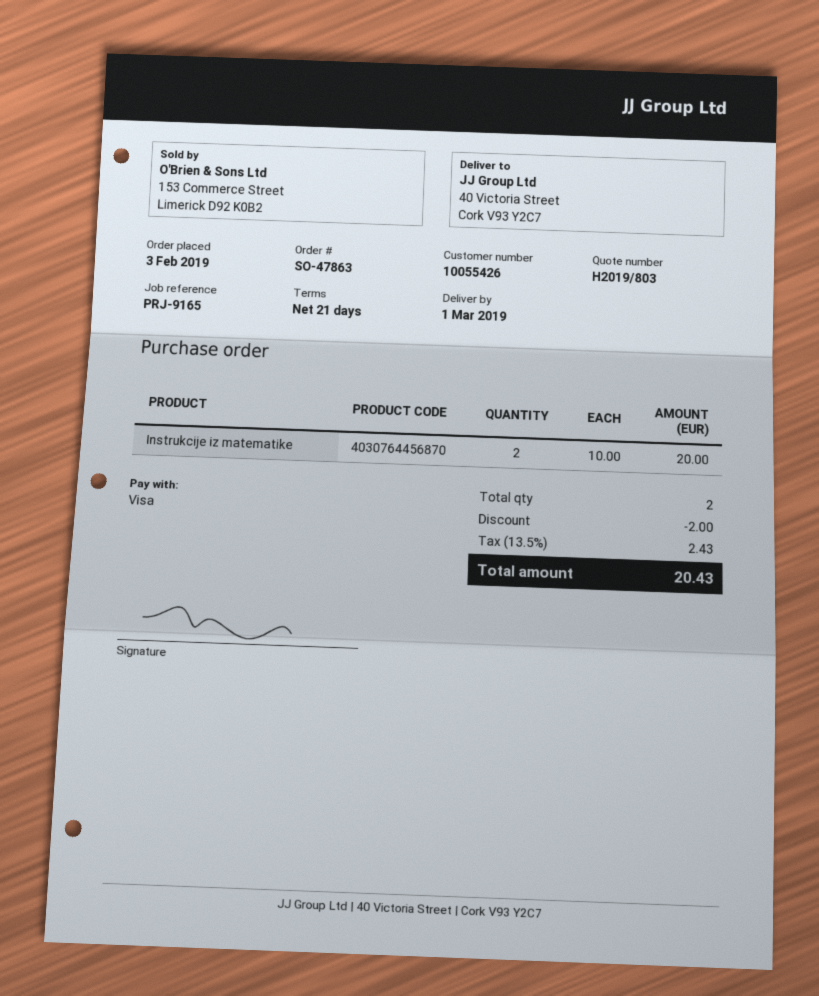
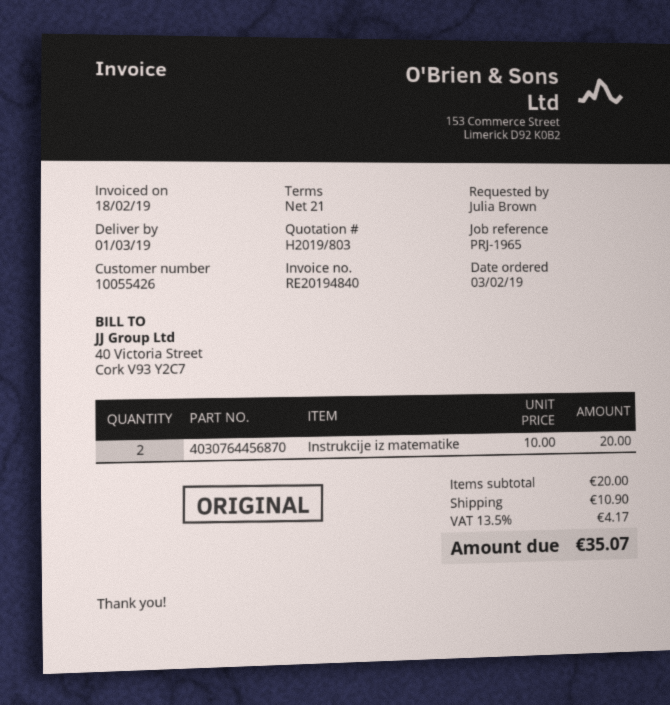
reference: PRJ-9165 -> PRJ-1965
discount: 2.00 -> none
shipping: none -> 10.90
tax: 13.5% = 2.43 -> 13.5% = 4.17
total: 20.43 -> 35.07

